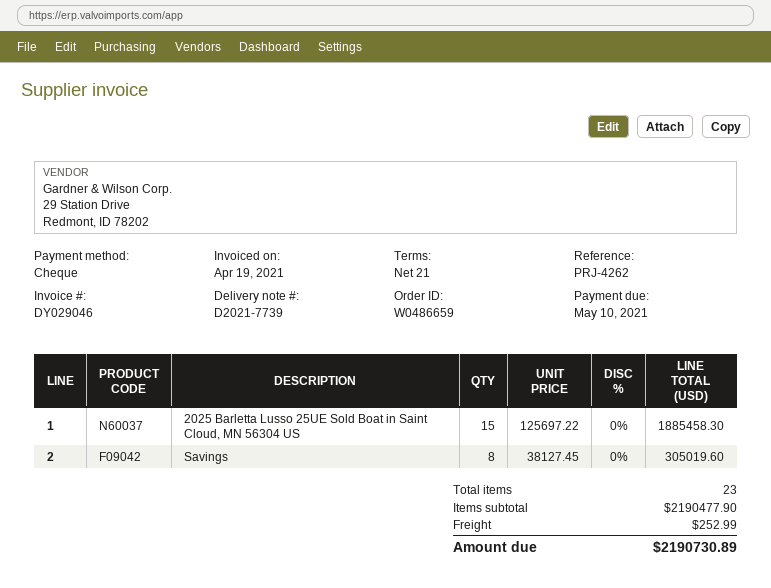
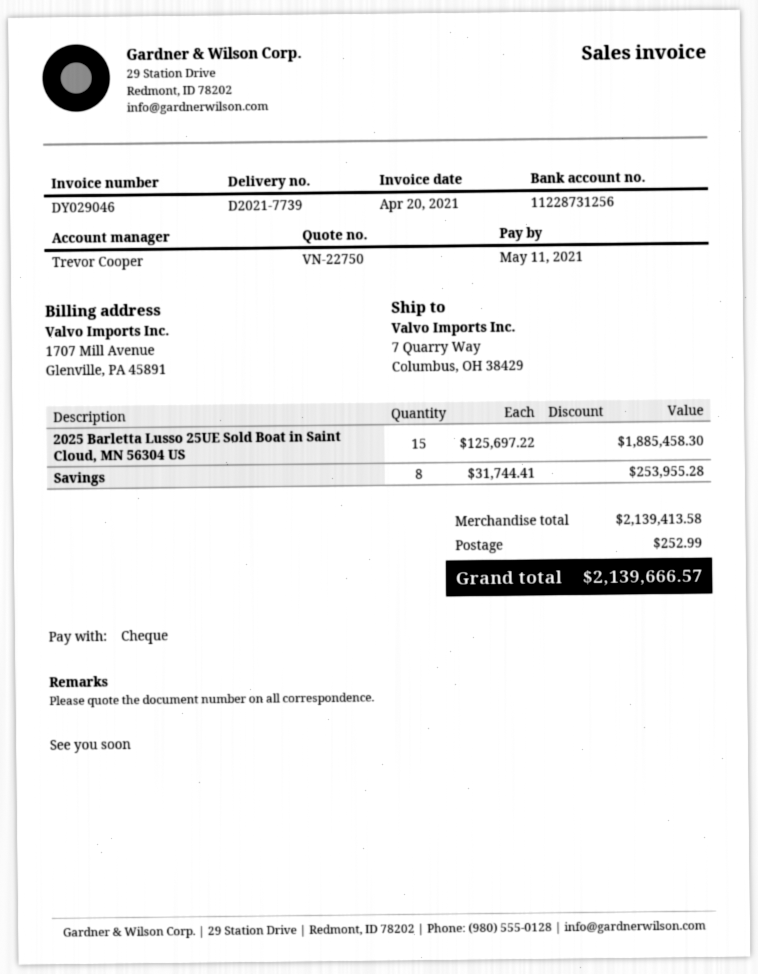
invoice date: 2021-04-19 -> 2021-04-20
due date: 2021-05-10 -> 2021-05-11
Savings: 8 x 38127.45 = 305019.60 -> 8 x 31744.41 = 253955.28
subtotal: 2190477.90 -> 2139413.58
total: 2190730.89 -> 2139666.57

